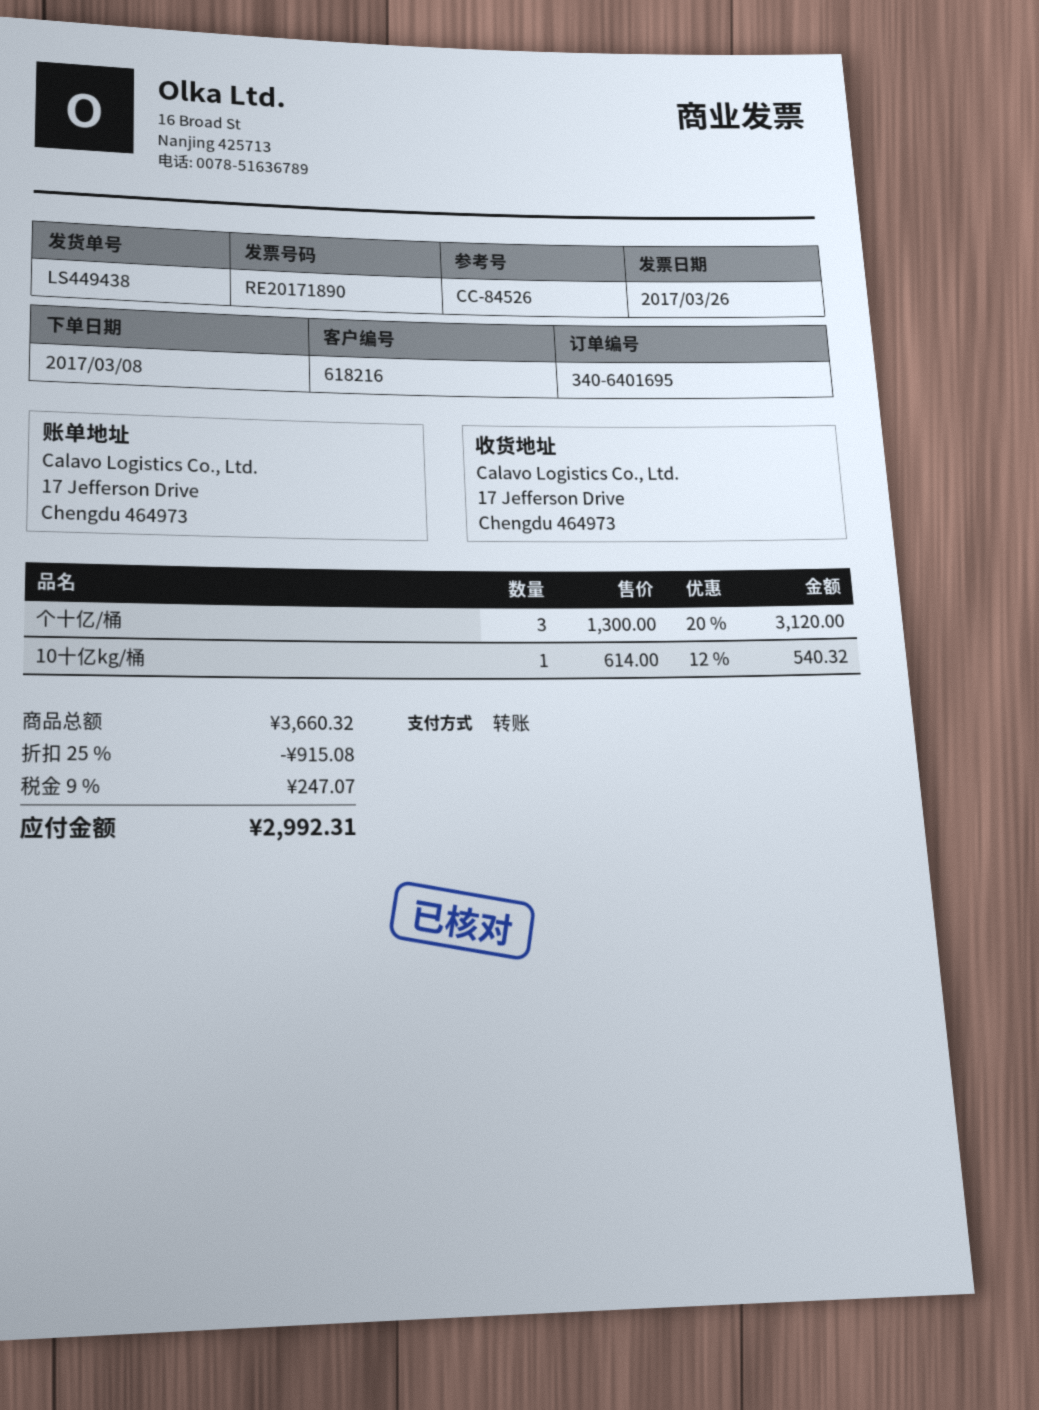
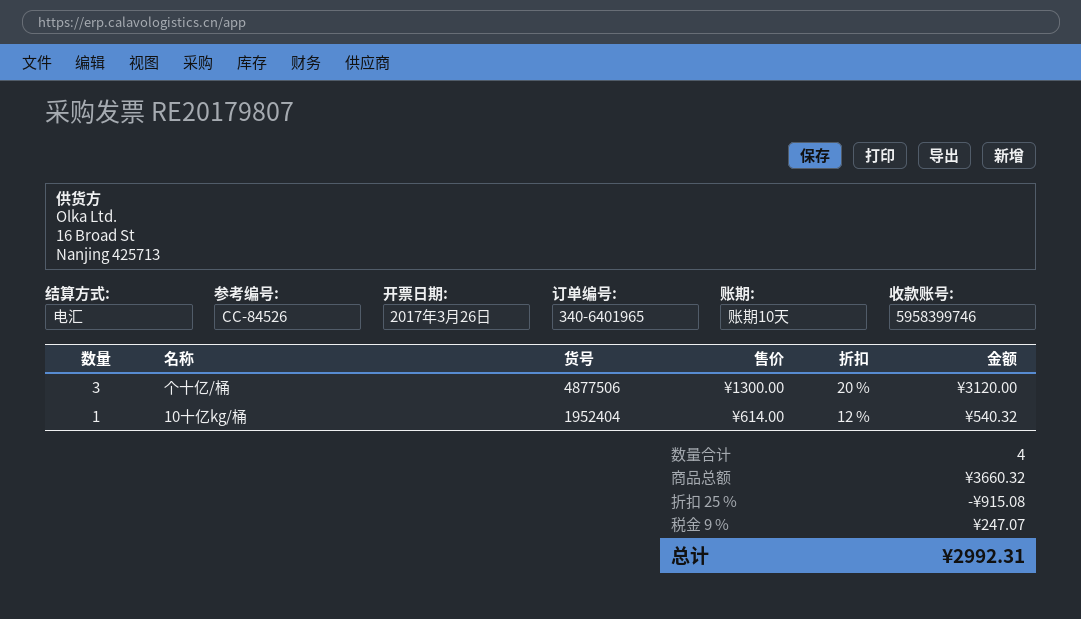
order number: 340-6401695 -> 340-6401965
invoice number: RE20171890 -> RE20179807

